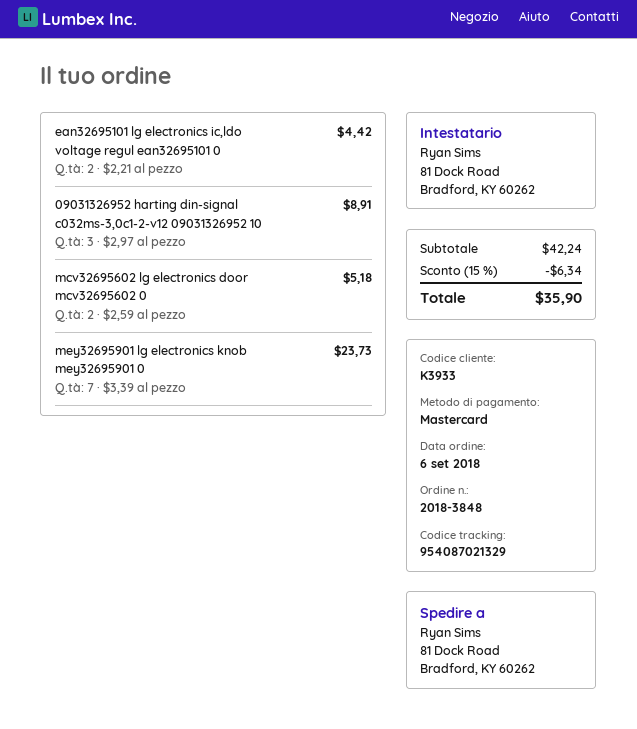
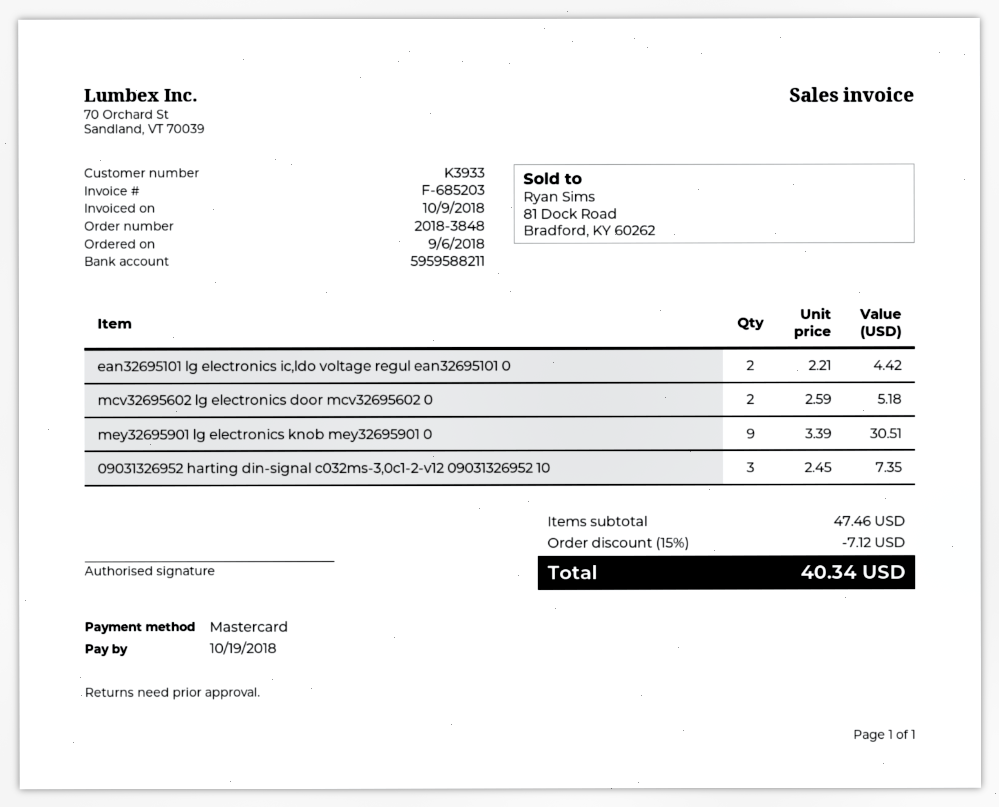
09031326952 harting din-signal c032ms-3,0c1-2-v12 09031326952 10: 3 x 2.97 = 8.91 -> 3 x 2.45 = 7.35
mey32695901 lg electronics knob mey32695901 0: 7 x 3.39 = 23.73 -> 9 x 3.39 = 30.51
subtotal: 42.24 -> 47.46
discount: 15% = 6.34 -> 15% = 7.12
total: 35.90 -> 40.34

